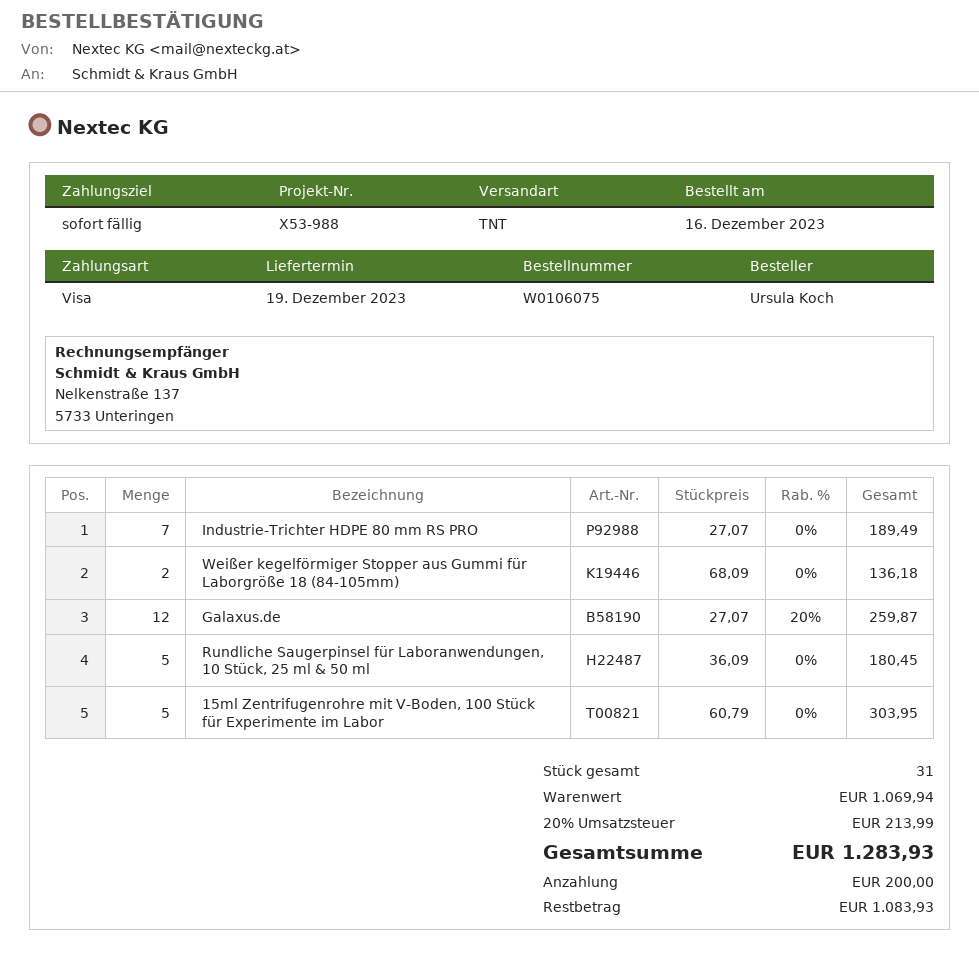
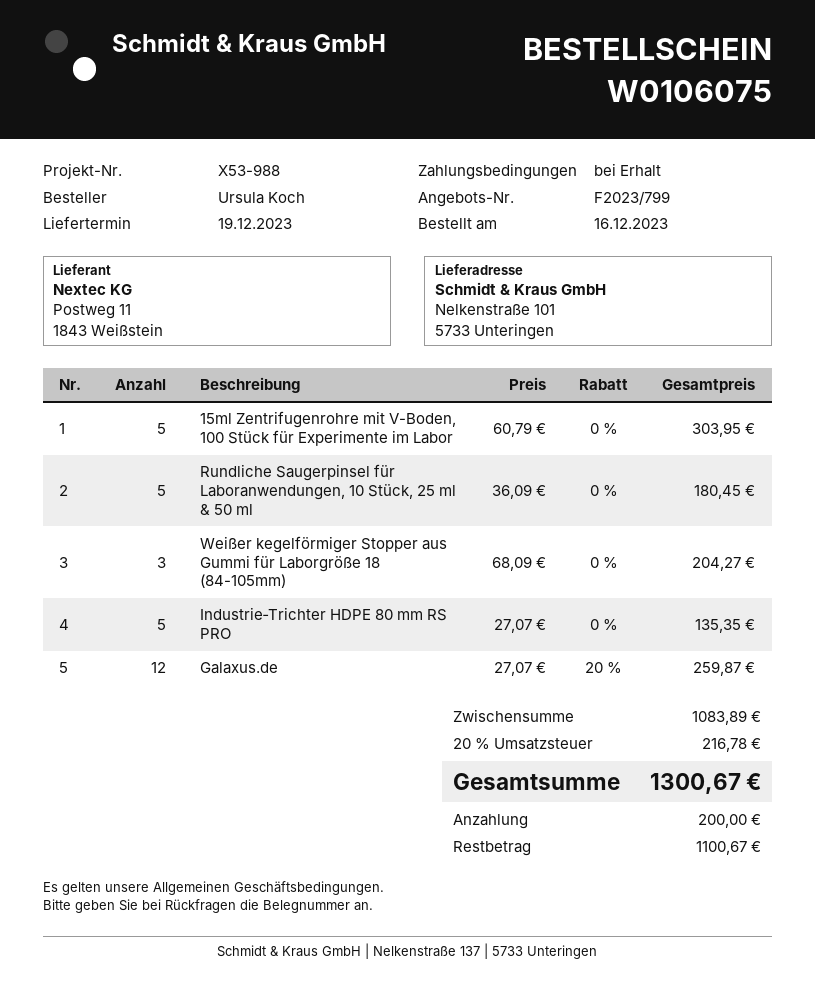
Industrie‑Trichter HDPE 80 mm RS PRO: 7 x 27.07 = 189.49 -> 5 x 27.07 = 135.35
Weißer kegelförmiger Stopper aus Gummi für Laborgröße 18 (84-105mm): 2 x 68.09 = 136.18 -> 3 x 68.09 = 204.27
subtotal: 1069.94 -> 1083.89
tax: 20% = 213.99 -> 20% = 216.78
total: 1283.93 -> 1300.67
balance: 1083.93 -> 1100.67

